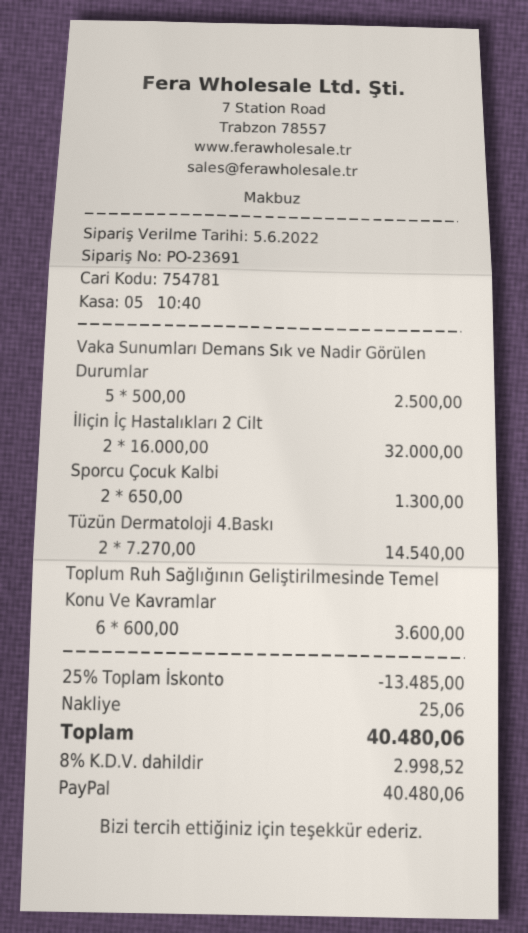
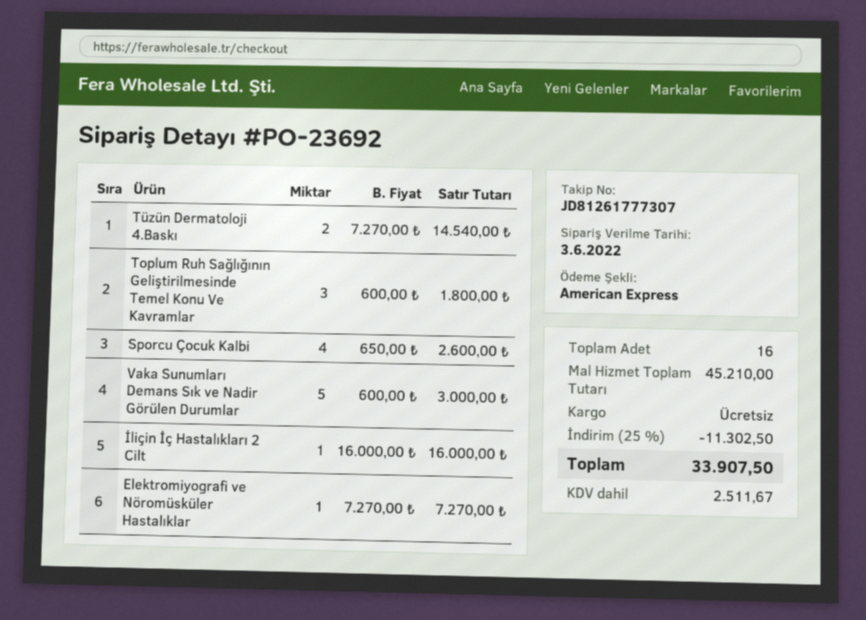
order number: PO-23691 -> PO-23692
order date: 2022-06-05 -> 2022-06-03
payment method: PayPal -> American Express
Vaka Sunumları Demans Sık ve Nadir Görülen Durumlar: 5 x 500.00 = 2500.00 -> 5 x 600.00 = 3000.00
İliçin İç Hastalıkları 2 Cilt: 2 x 16000.00 = 32000.00 -> 1 x 16000.00 = 16000.00
Sporcu Çocuk Kalbi: 2 x 650.00 = 1300.00 -> 4 x 650.00 = 2600.00
Toplum Ruh Sağlığının Geliştirilmesinde Temel Konu Ve Kavramlar: 6 x 600.00 = 3600.00 -> 3 x 600.00 = 1800.00
Elektromiyografi ve Nöromüsküler Hastalıklar: none -> 1 x 7270.00 = 7270.00
discount: 25% = 13485.00 -> 25% = 11302.50
shipping: 25.06 -> 0.00
tax: 2998.52 -> 2511.67
total: 40480.06 -> 33907.50

